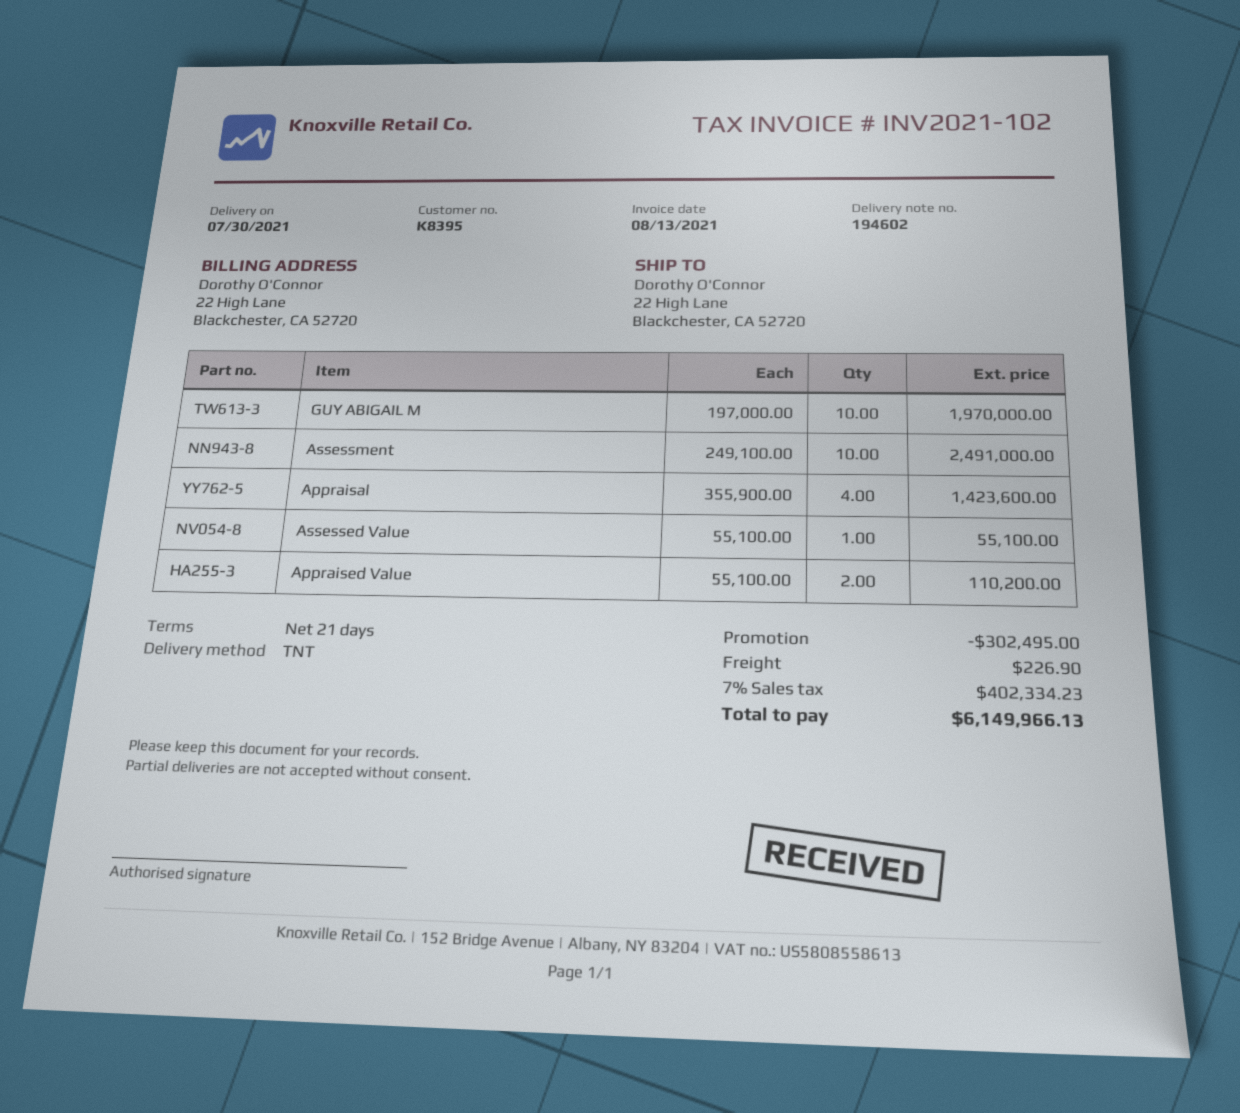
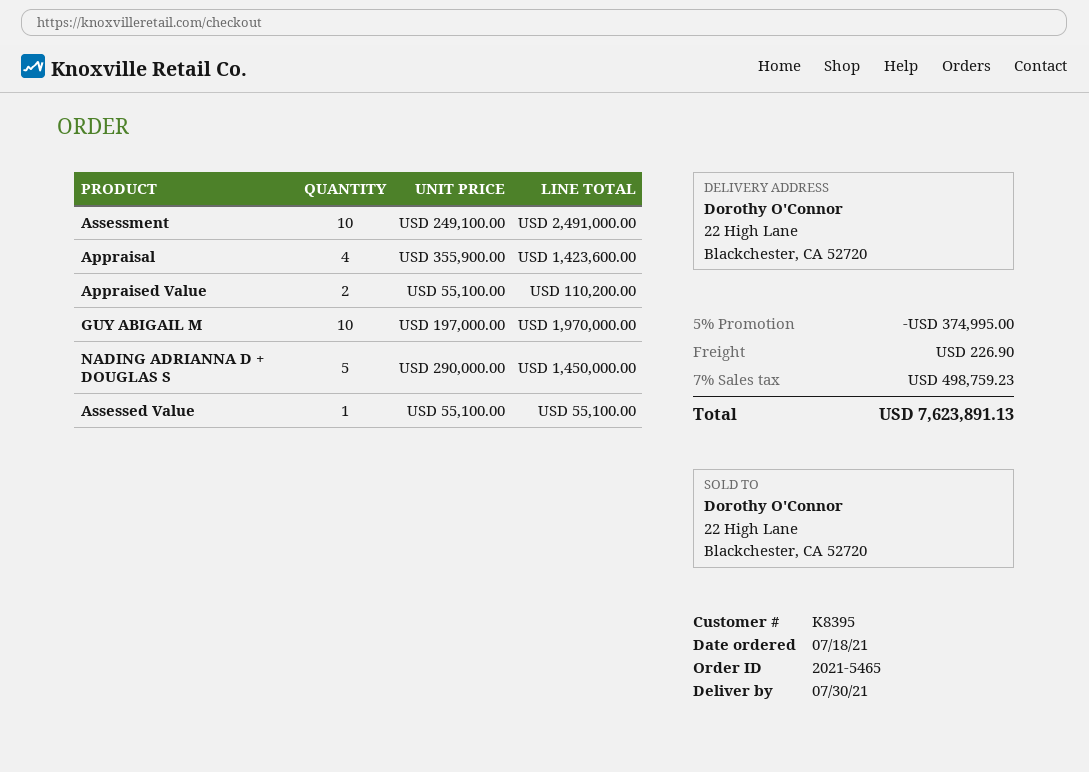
NADING ADRIANNA D + DOUGLAS S: none -> 5 x 290000.00 = 1450000.00
discount: 302495.00 -> 374995.00
tax: 7% = 402334.23 -> 7% = 498759.23
total: 6149966.13 -> 7623891.13

